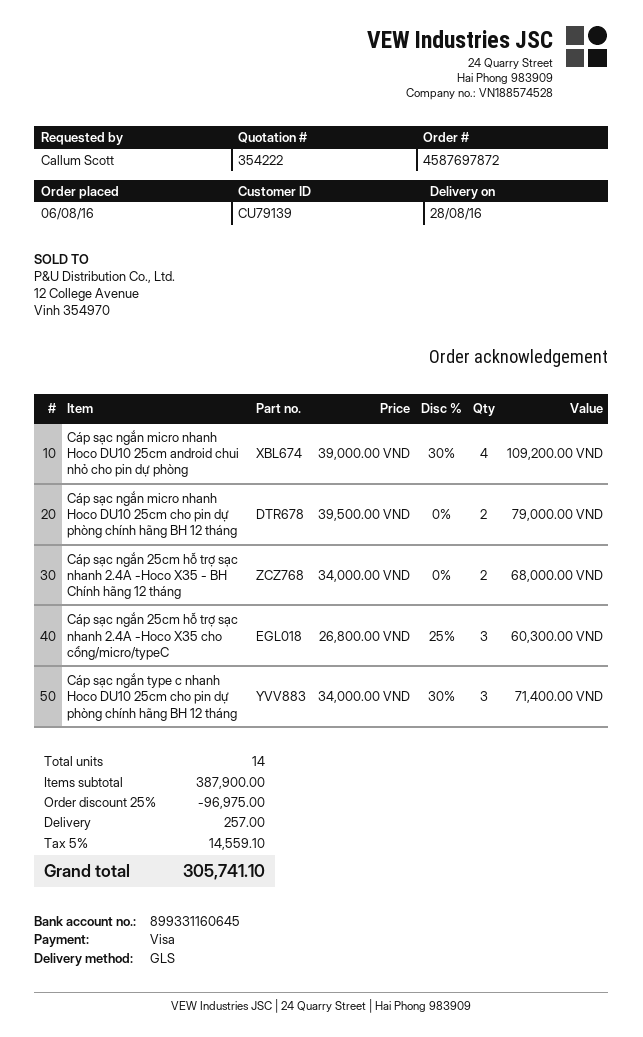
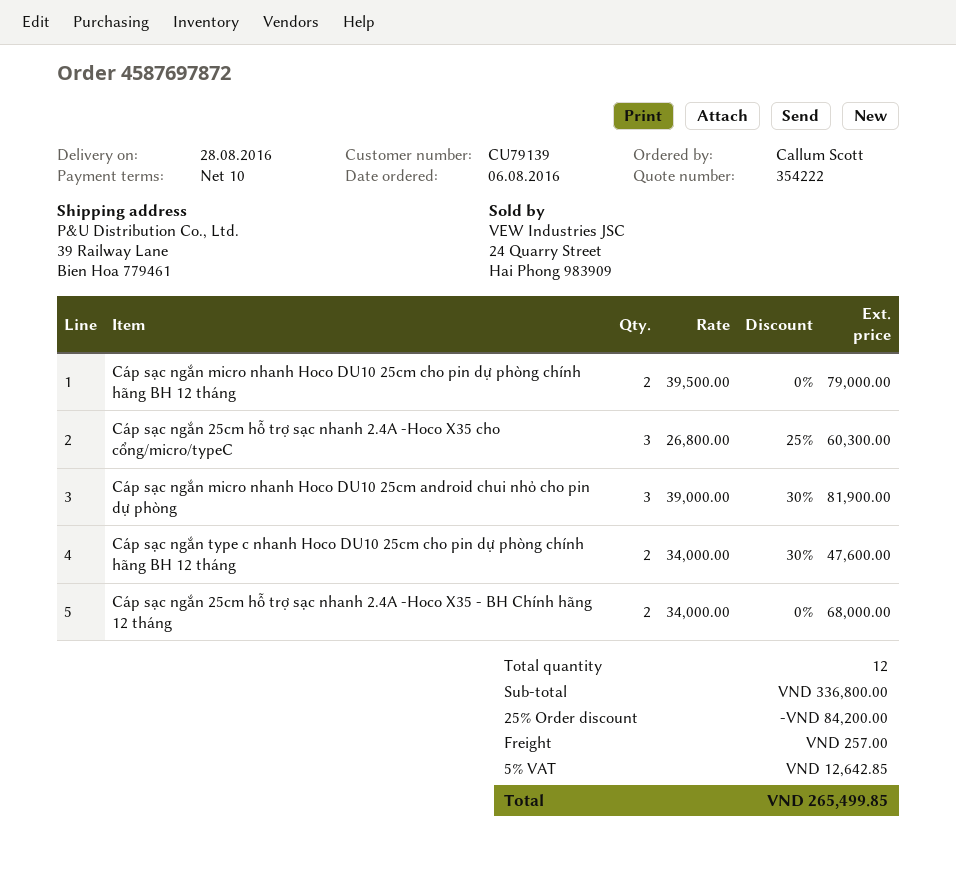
Cáp sạc ngắn micro nhanh Hoco DU10 25cm android chui nhỏ cho pin dự phòng: 4 x 39000.00 - 30% = 109200.00 -> 3 x 39000.00 - 30% = 81900.00
Cáp sạc ngắn type c nhanh Hoco DU10 25cm cho pin dự phòng chính hãng BH 12 tháng: 3 x 34000.00 - 30% = 71400.00 -> 2 x 34000.00 - 30% = 47600.00
total quantity: 14 -> 12
subtotal: 387900.00 -> 336800.00
discount: 25% = 96975.00 -> 25% = 84200.00
tax: 5% = 14559.10 -> 5% = 12642.85
total: 305741.10 -> 265499.85

